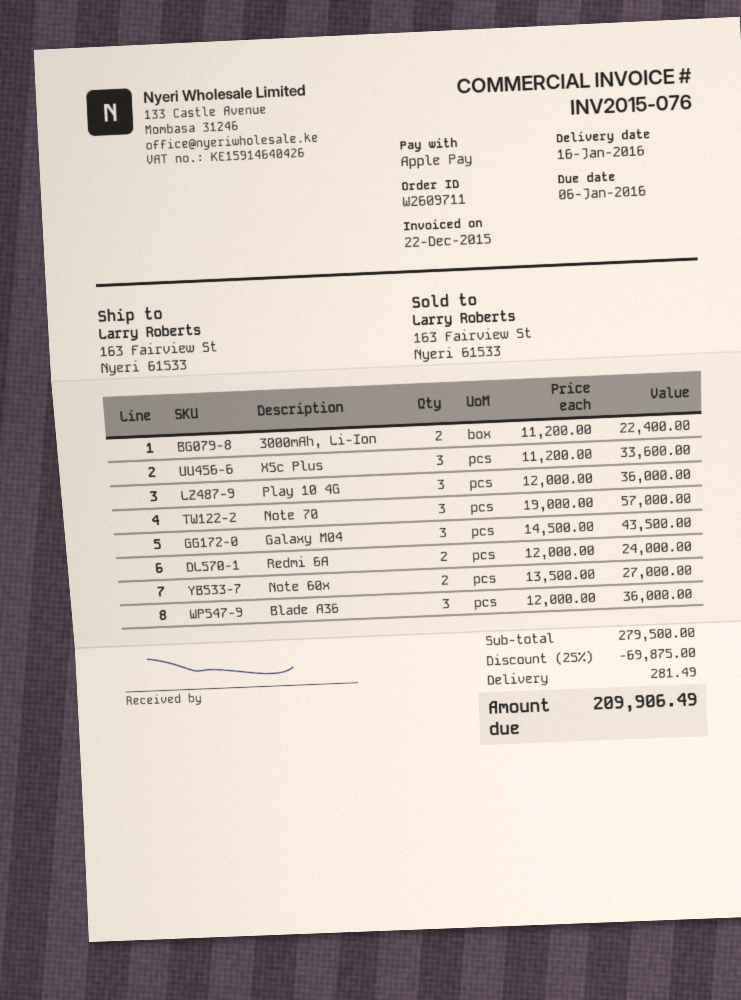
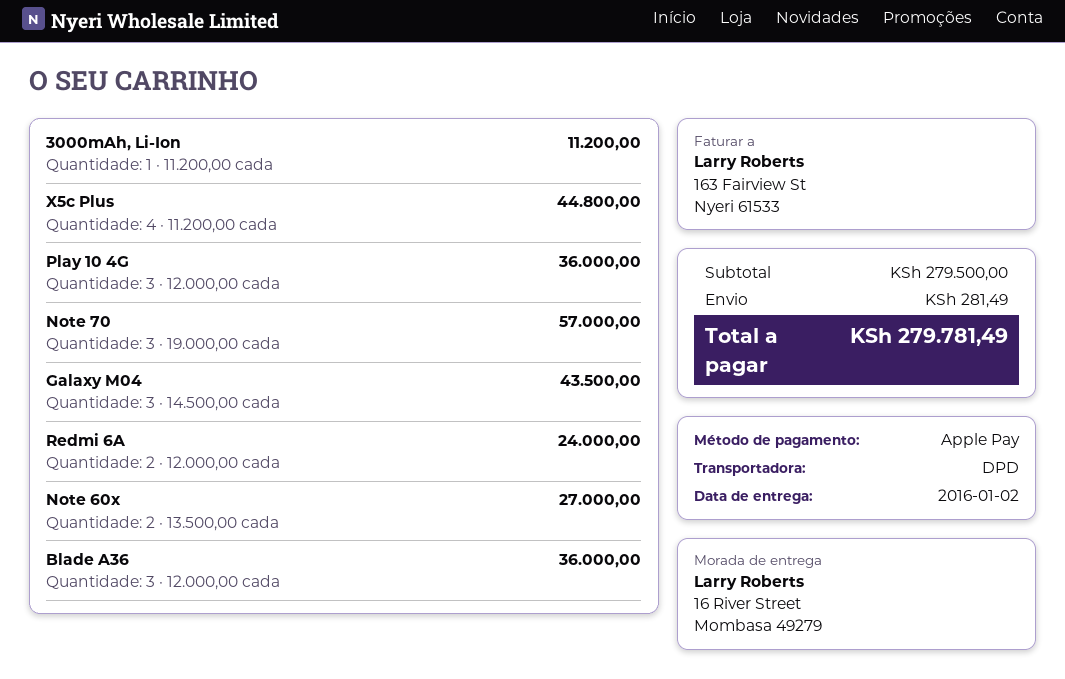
delivery date: 2016-01-16 -> 2016-01-02
ship to: 163 Fairview St, Nyeri 61533 -> 16 River Street, Mombasa 49279
3000mAh, Li-Ion: 2 x 11200.00 = 22400.00 -> 1 x 11200.00 = 11200.00
X5c Plus: 3 x 11200.00 = 33600.00 -> 4 x 11200.00 = 44800.00
discount: 25% = 69875.00 -> none
total: 209906.49 -> 279781.49

